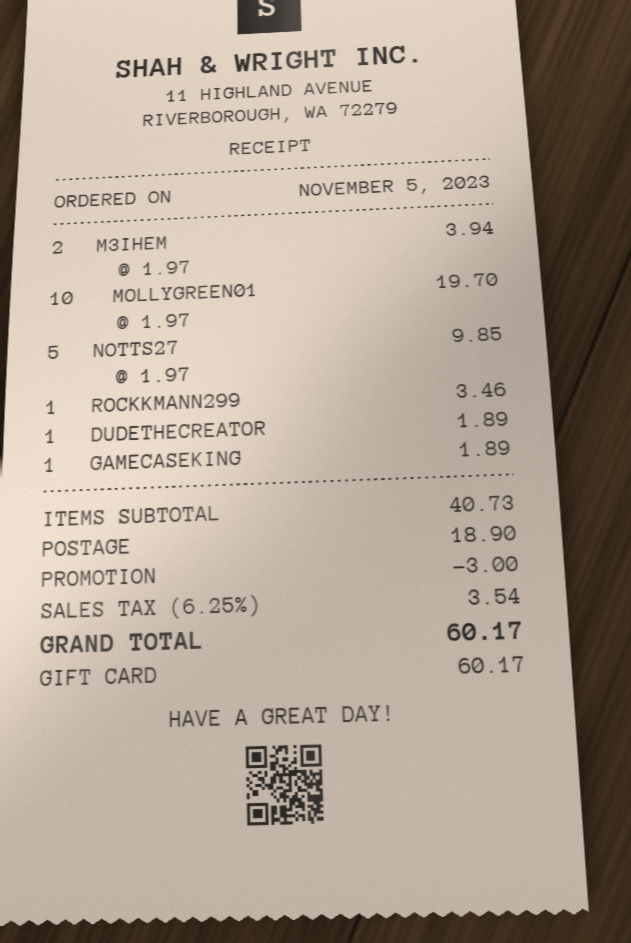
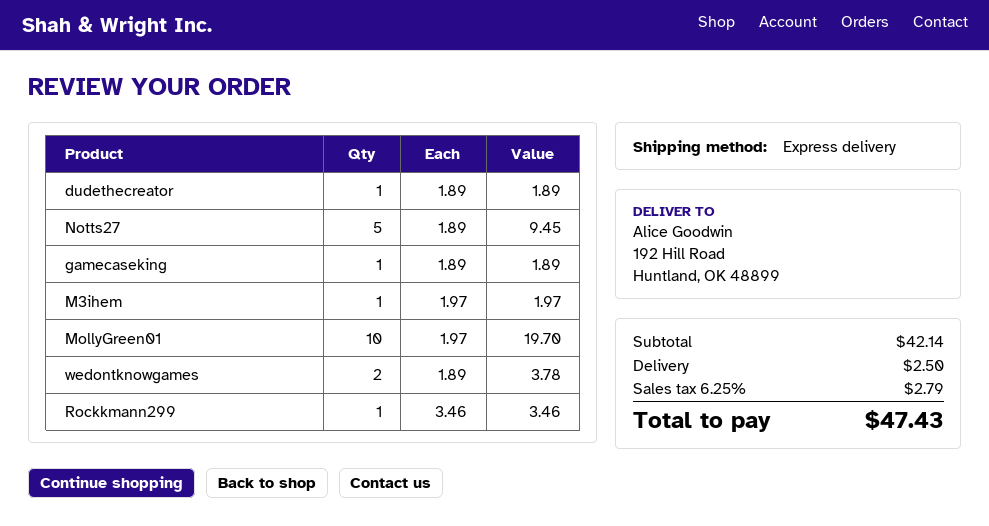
M3IHEM: 2 x 1.97 = 3.94 -> 1 x 1.97 = 1.97
NOTTS27: 5 x 1.97 = 9.85 -> 5 x 1.89 = 9.45
wedontknowgames: none -> 2 x 1.89 = 3.78
subtotal: 40.73 -> 42.14
discount: 3.00 -> none
shipping: 18.90 -> 2.50
tax: 6.25% = 3.54 -> 6.25% = 2.79
total: 60.17 -> 47.43

